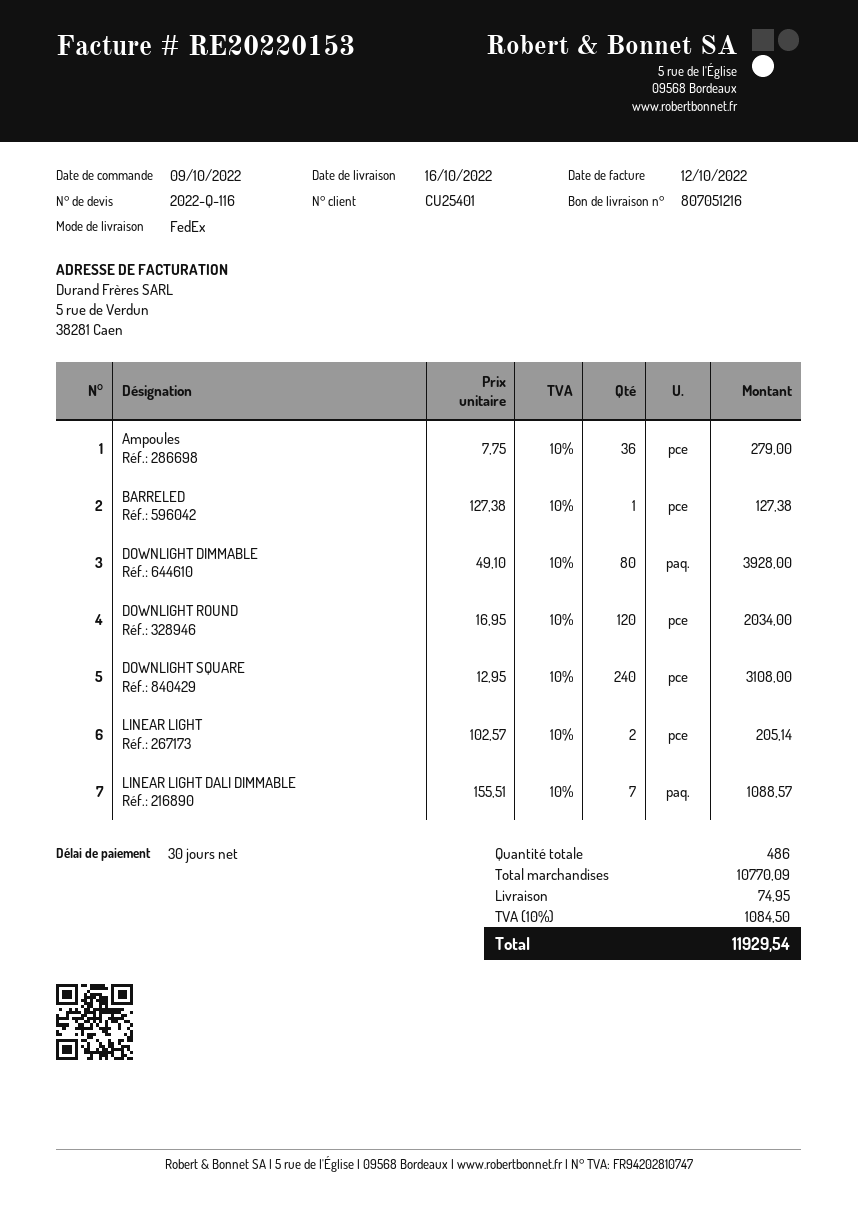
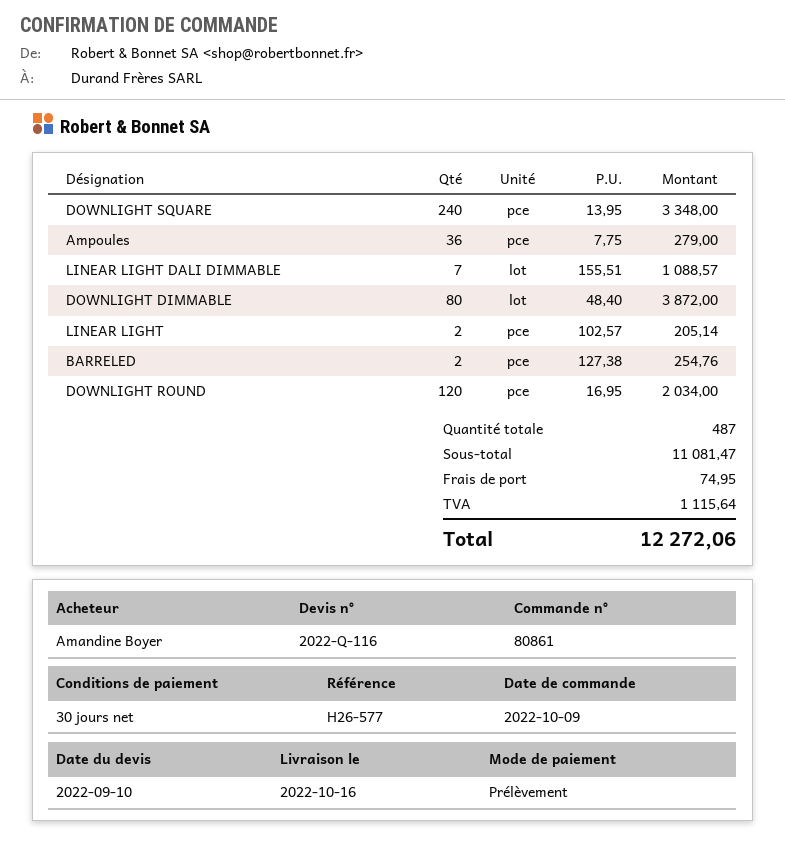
BARRELED: 1 x 127.38 = 127.38 -> 2 x 127.38 = 254.76
DOWNLIGHT DIMMABLE: 80 x 49.10 = 3928.00 -> 80 x 48.40 = 3872.00
DOWNLIGHT SQUARE: 240 x 12.95 = 3108.00 -> 240 x 13.95 = 3348.00
total quantity: 486 -> 487
subtotal: 10770.09 -> 11081.47
tax: 1084.50 -> 1115.64
total: 11929.54 -> 12272.06

